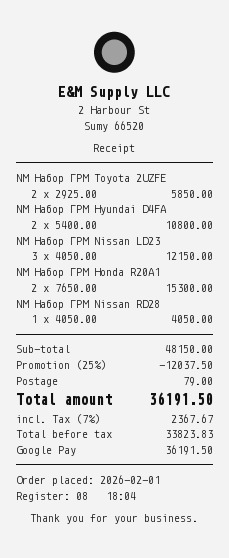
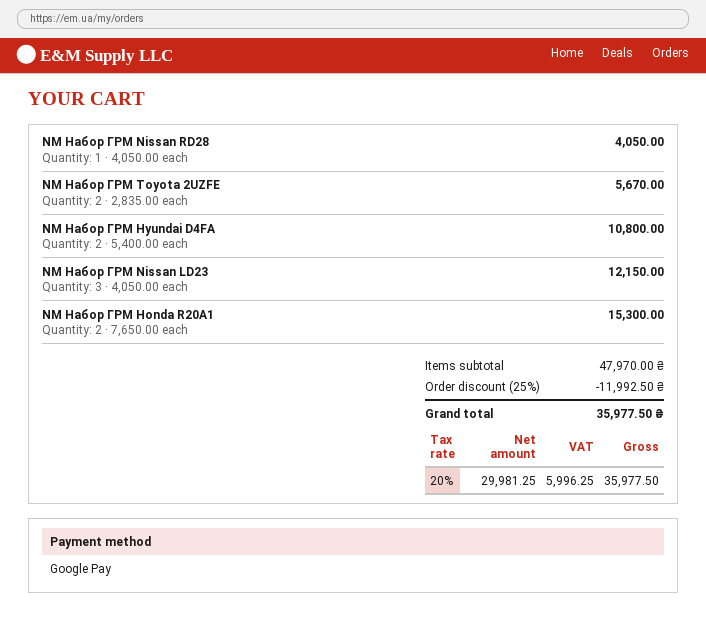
NM Набор ГРМ Toyota 2UZFE: 2 x 2925.00 = 5850.00 -> 2 x 2835.00 = 5670.00
subtotal: 48150.00 -> 47970.00
discount: 25% = 12037.50 -> 25% = 11992.50
shipping: 79.00 -> none
net: 33823.83 -> 29981.25
tax: 7% = 2367.67 -> 20% = 5996.25
total: 36191.50 -> 35977.50

